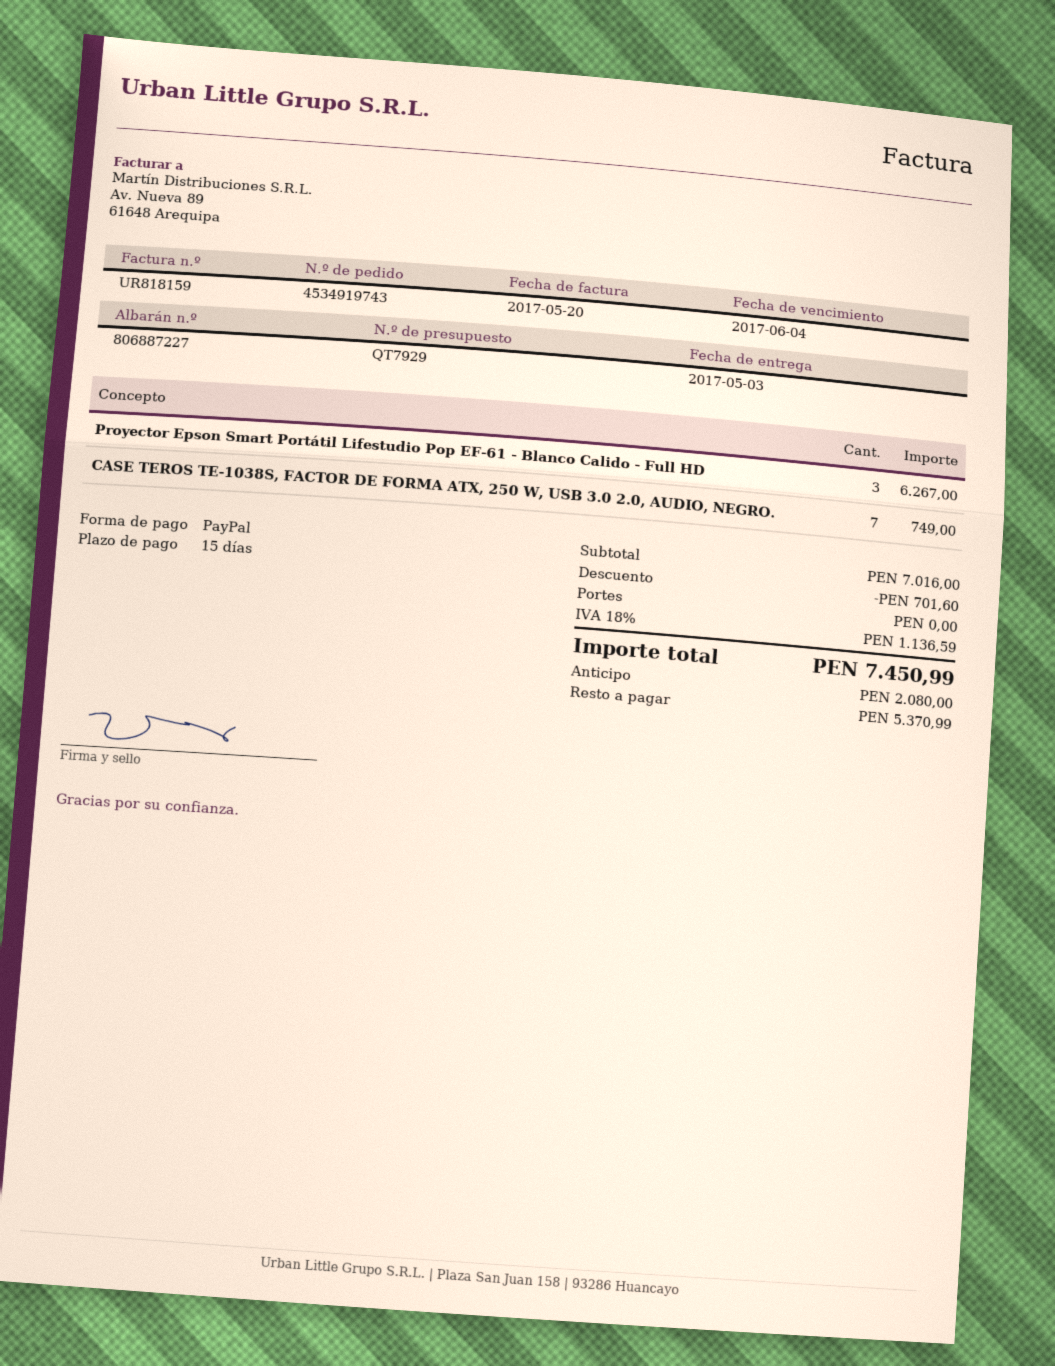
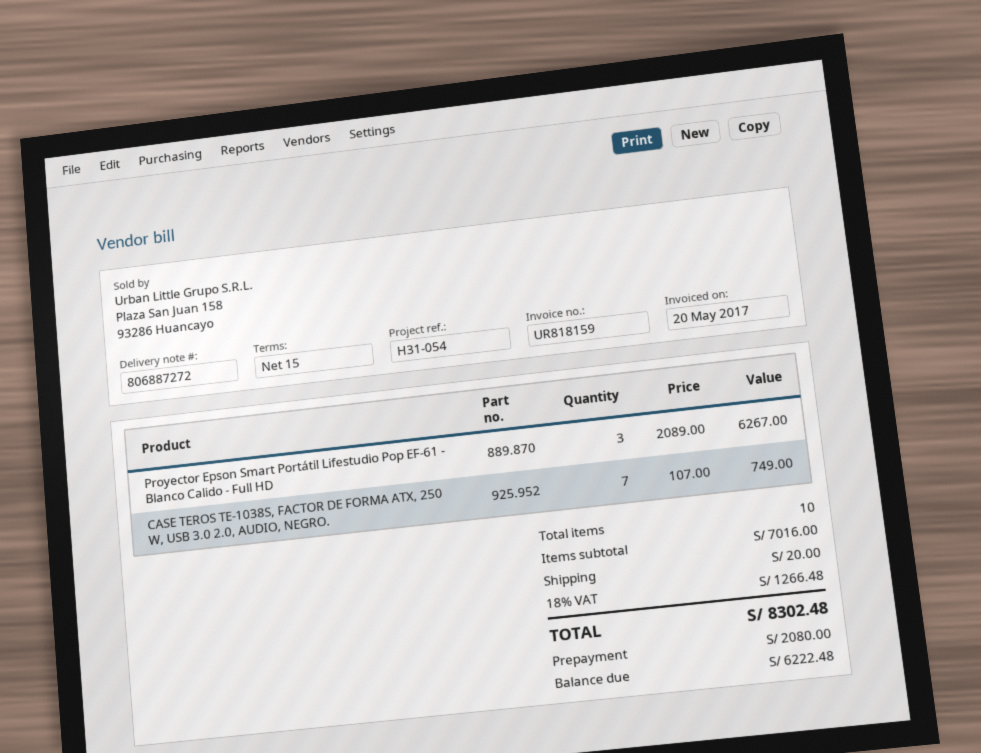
delivery note number: 806887227 -> 806887272
discount: 701.60 -> none
shipping: 0.00 -> 20.00
tax: 18% = 1136.59 -> 18% = 1266.48
total: 7450.99 -> 8302.48
balance: 5370.99 -> 6222.48

